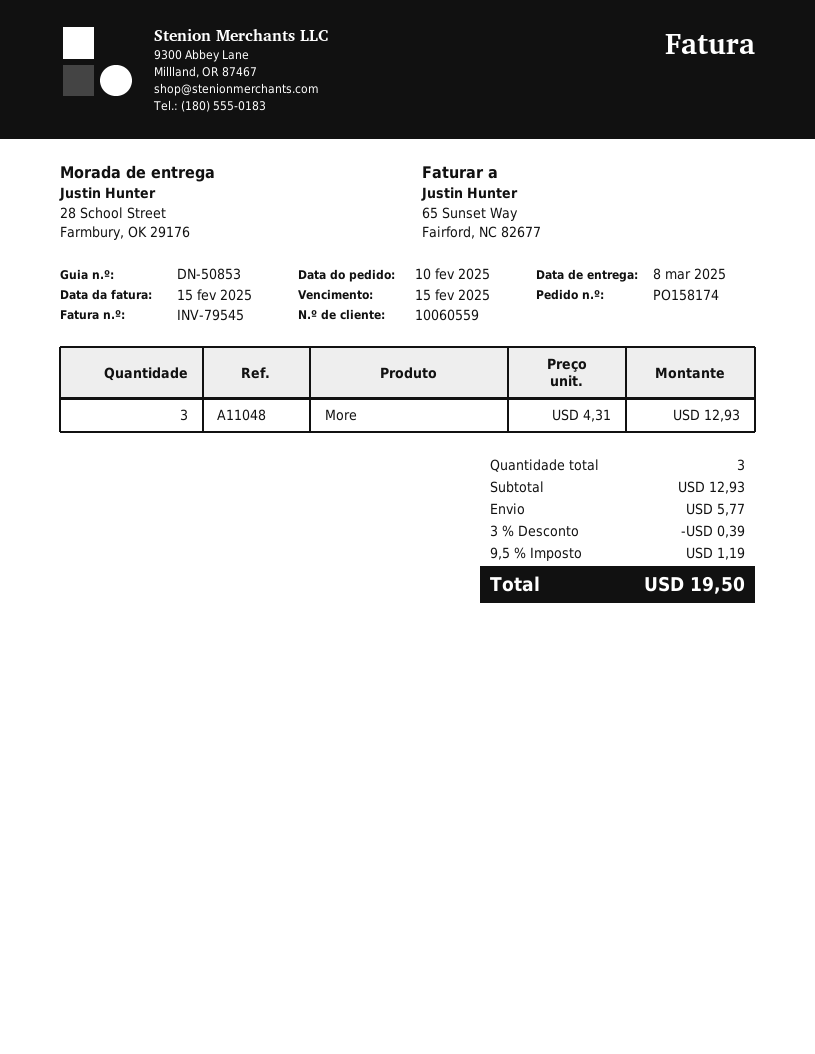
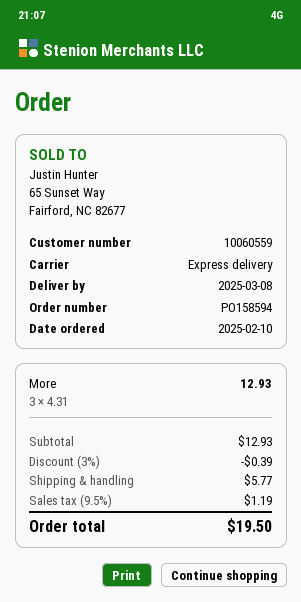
order number: PO158174 -> PO158594

